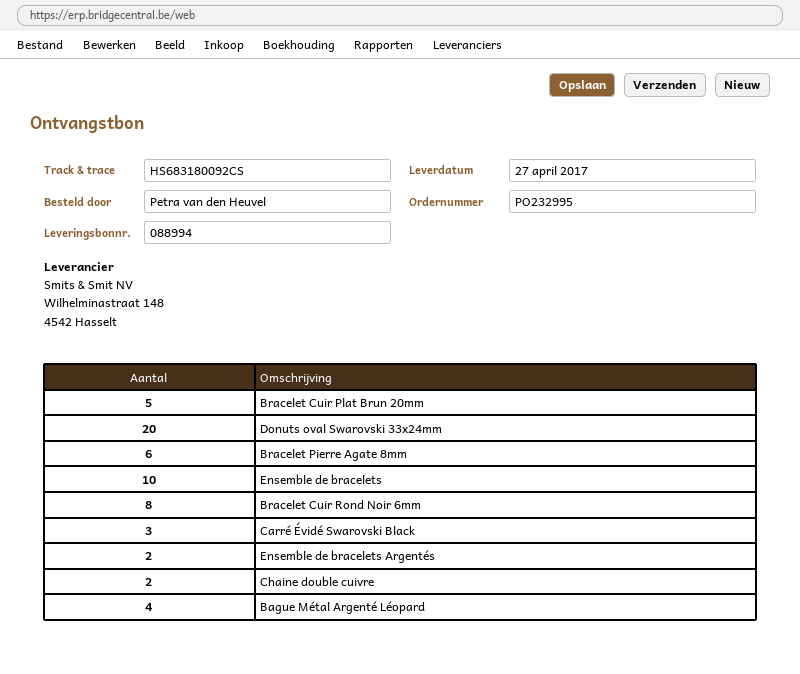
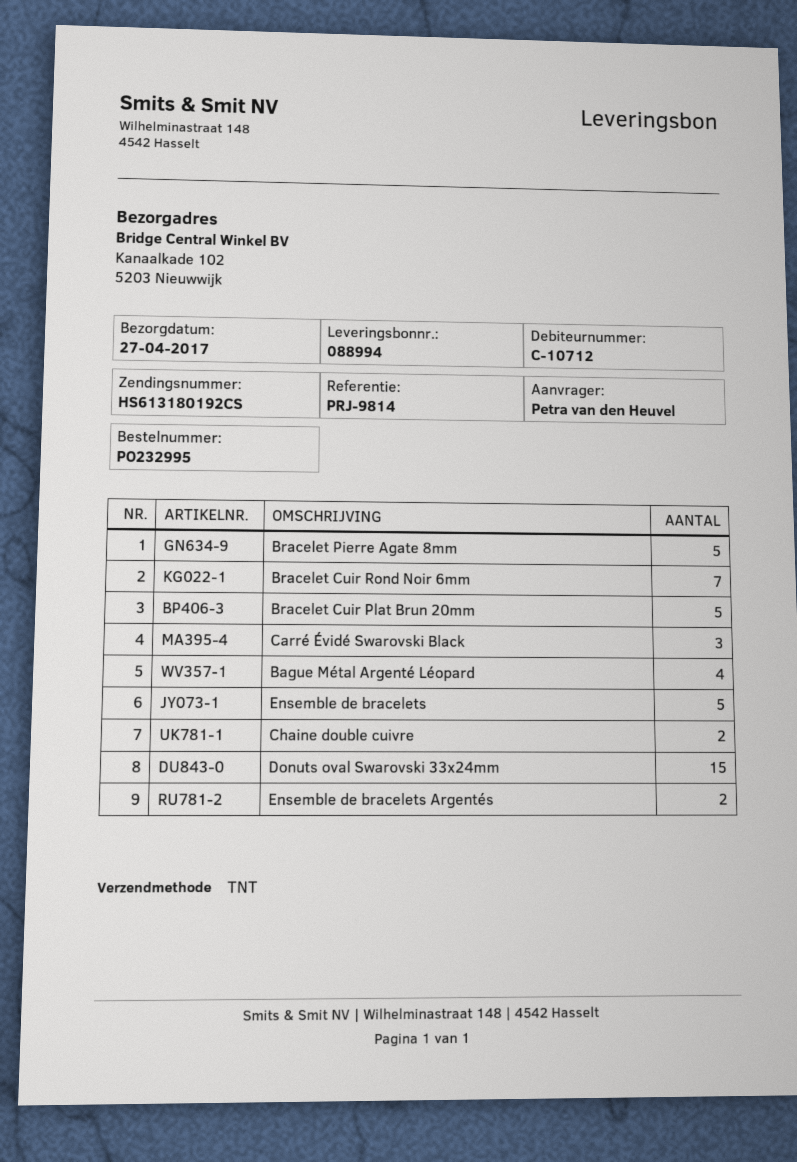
tracking number: HS683180092CS -> HS613180192CS
Donuts oval Swarovski 33x24mm: 20 -> 15
Bracelet Pierre Agate 8mm: 6 -> 5
Ensemble de bracelets: 10 -> 5
Bracelet Cuir Rond Noir 6mm: 8 -> 7

